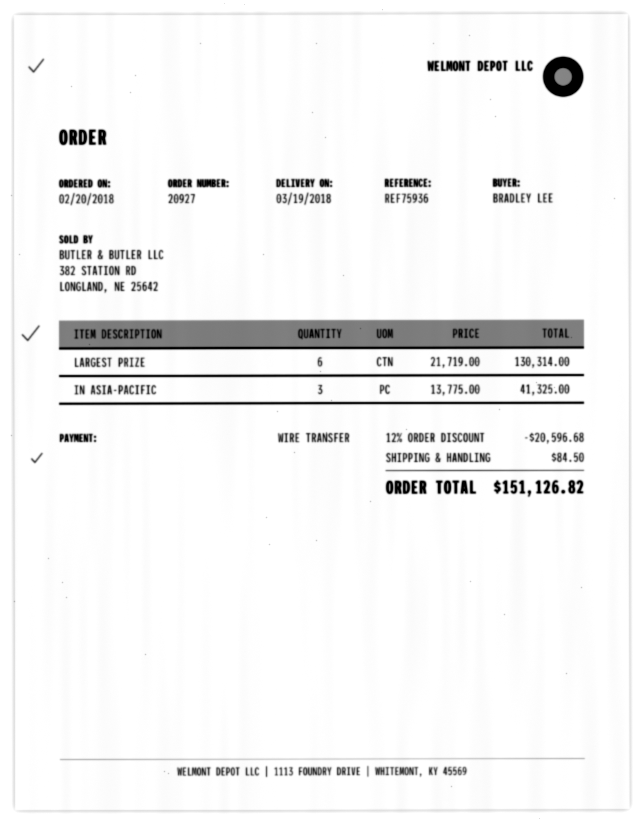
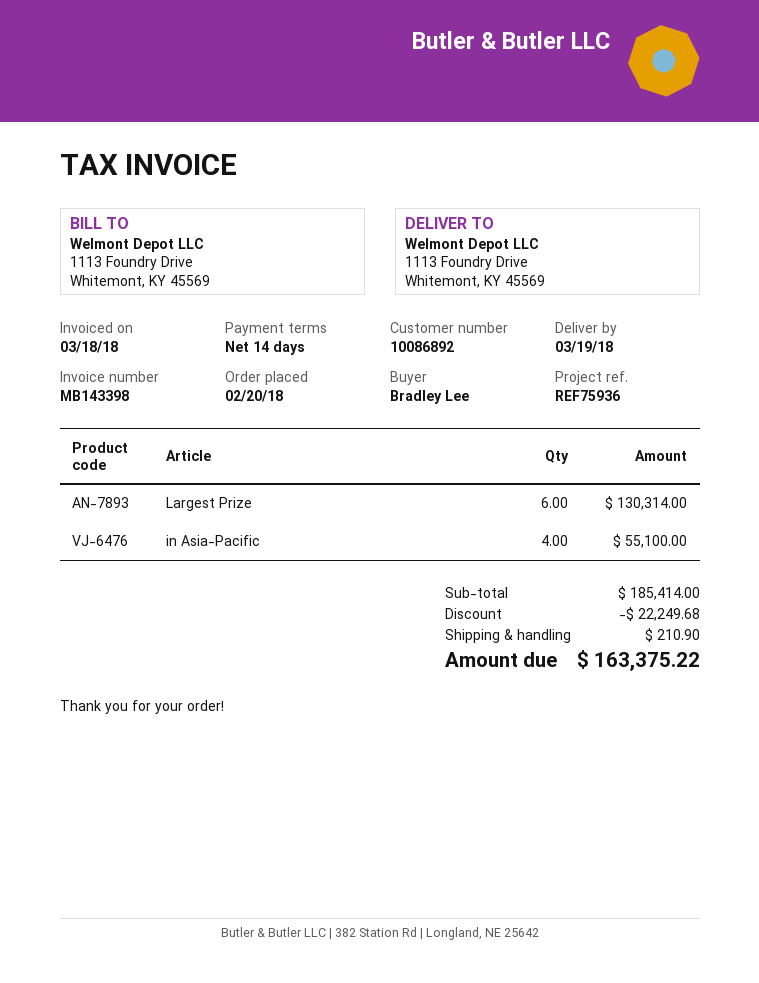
IN ASIA-PACIFIC: 3 for 41325.00 -> 4 for 55100.00
discount: 20596.68 -> 22249.68
shipping: 84.50 -> 210.90
total: 151126.82 -> 163375.22

